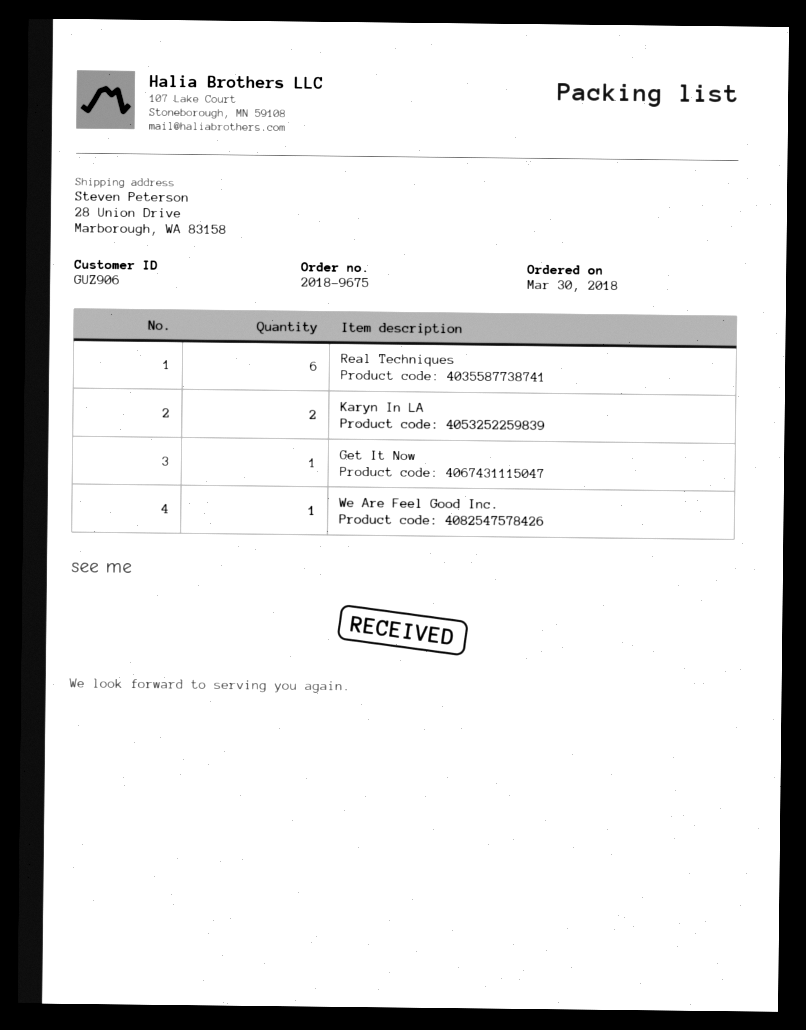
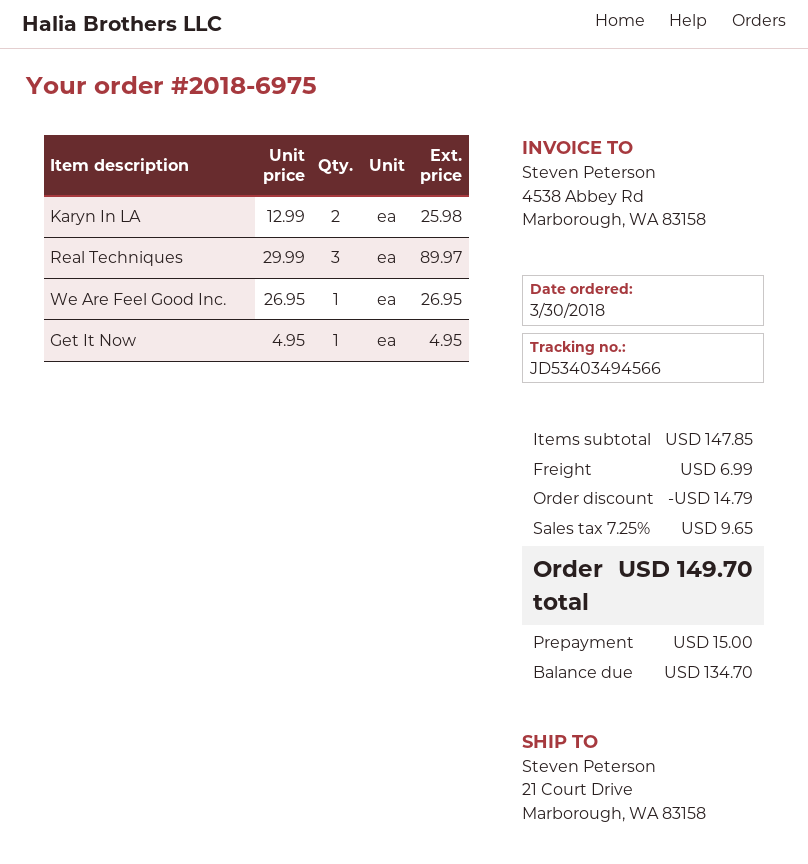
order number: 2018-9675 -> 2018-6975
ship to: 28 Union Drive, Marborough, WA 83158 -> 21 Court Drive, Marborough, WA 83158
Real Techniques: 6 -> 3

